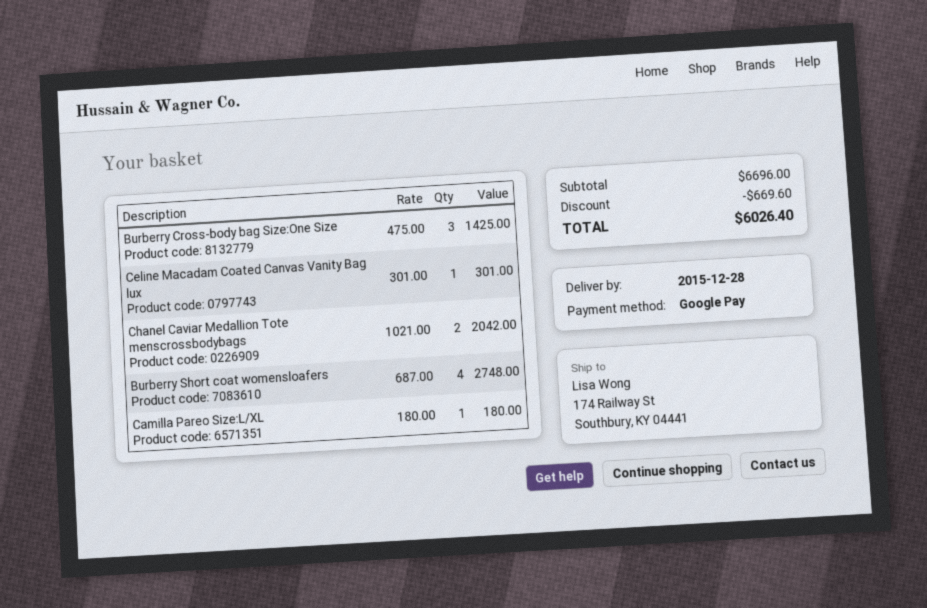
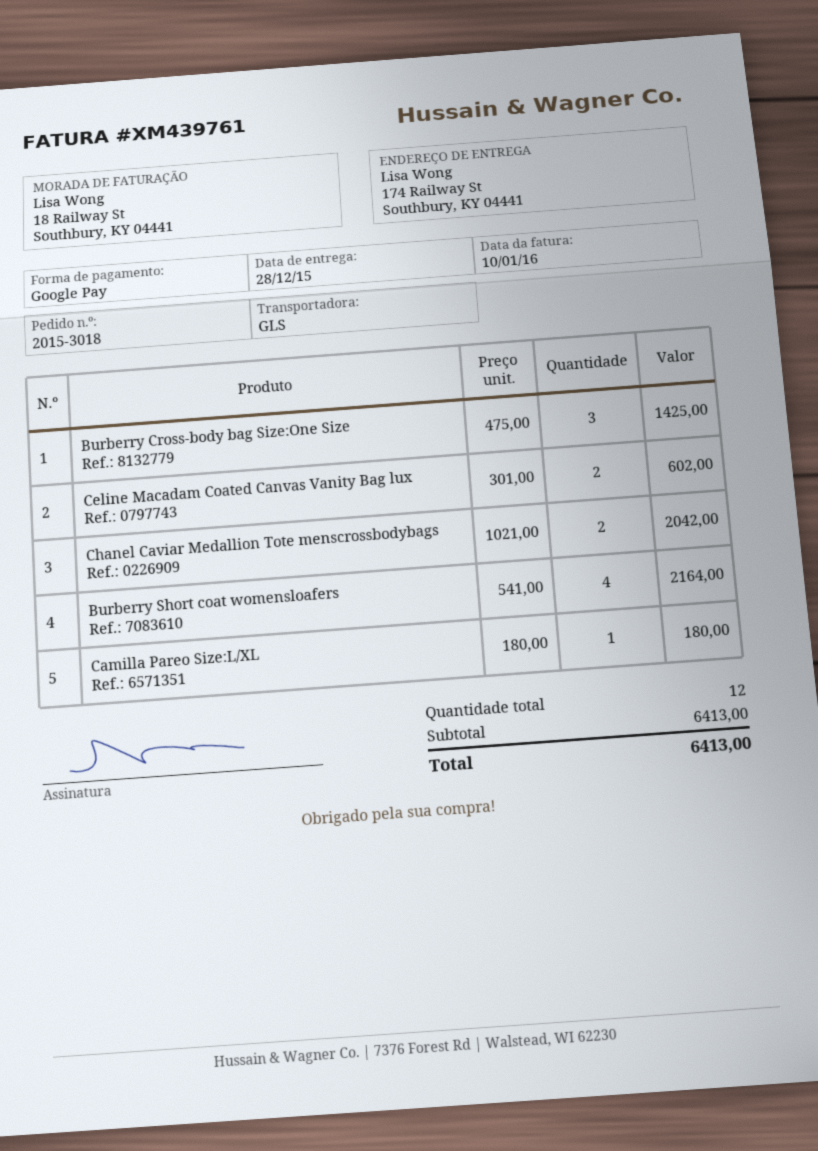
Celine Macadam Coated Canvas Vanity Bag lux: 1 x 301.00 = 301.00 -> 2 x 301.00 = 602.00
Burberry Short coat womensloafers: 4 x 687.00 = 2748.00 -> 4 x 541.00 = 2164.00
subtotal: 6696.00 -> 6413.00
discount: 669.60 -> none
total: 6026.40 -> 6413.00

